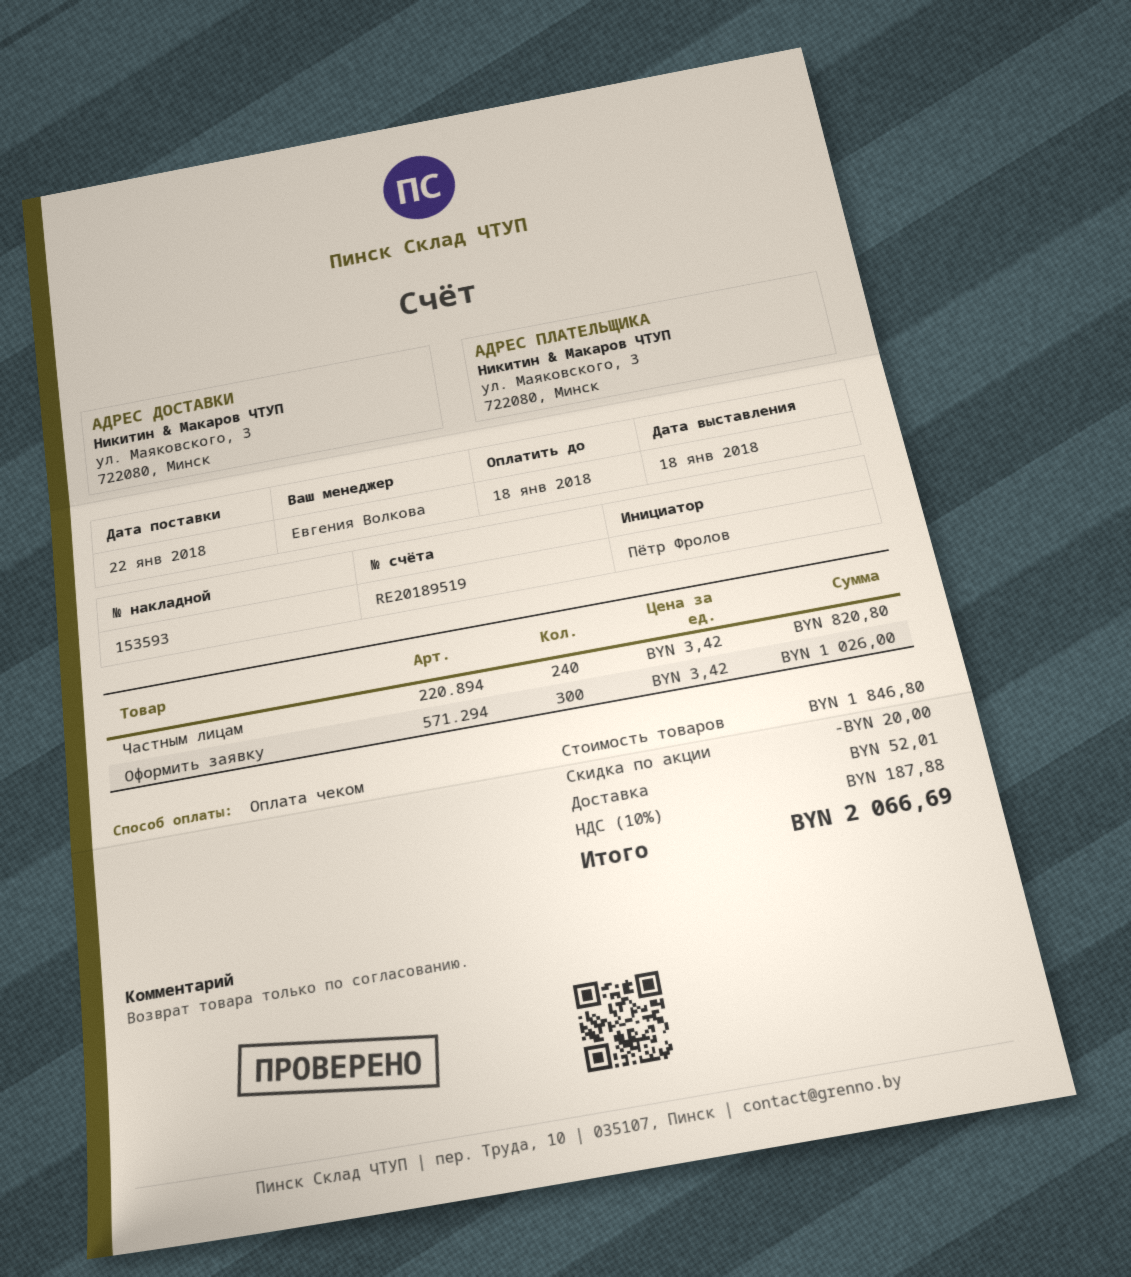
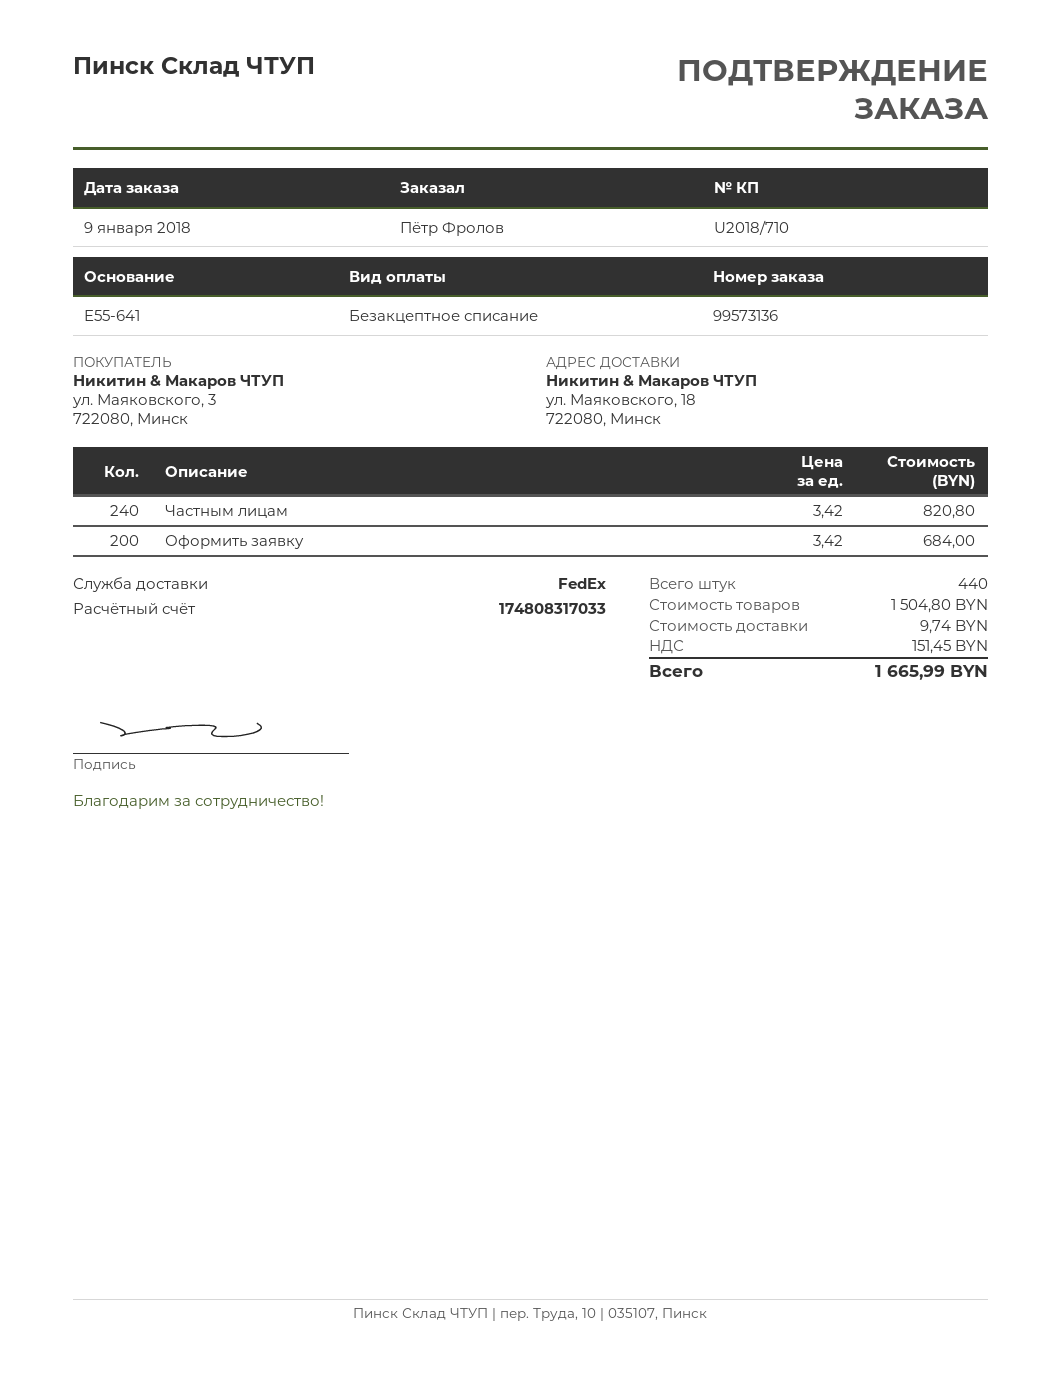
payment method: cheque -> direct debit
ship to: ул. Маяковского, 3, 722080, Минск -> ул. Маяковского, 18, 722080, Минск
Оформить заявку: 300 x 3.42 = 1026.00 -> 200 x 3.42 = 684.00
subtotal: 1846.80 -> 1504.80
discount: 20.00 -> none
shipping: 52.01 -> 9.74
tax: 187.88 -> 151.45
total: 2066.69 -> 1665.99

